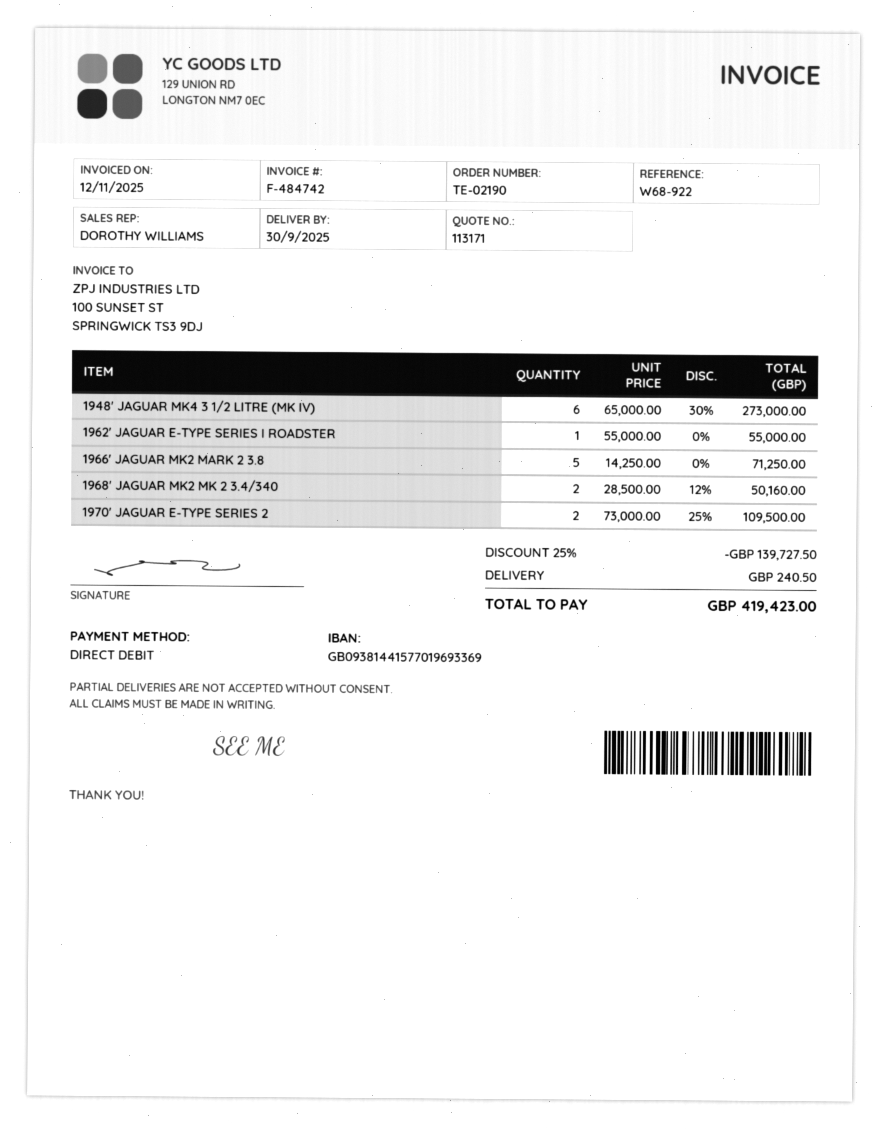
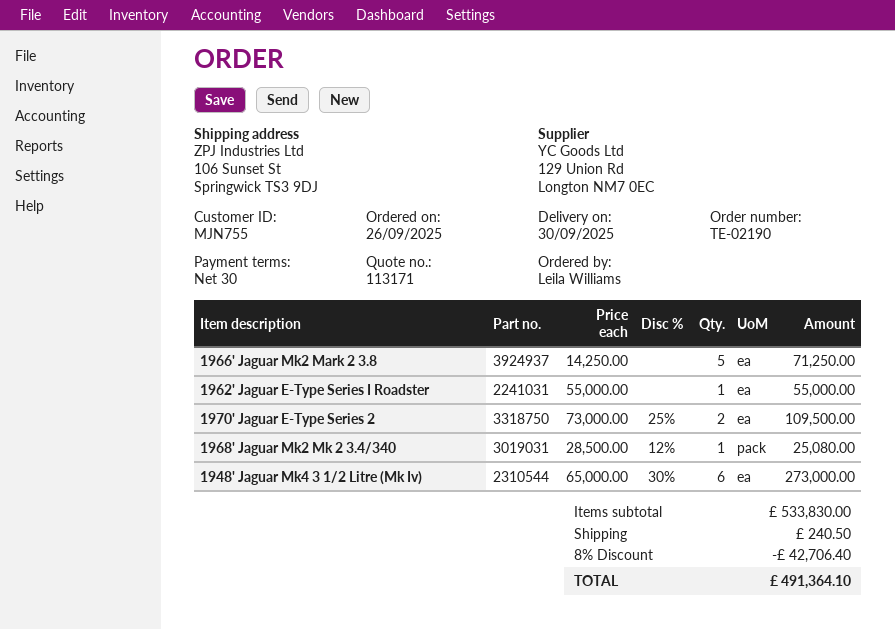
1968' JAGUAR MK2 MK 2 3.4/340: 2 x 28500.00 - 12% = 50160.00 -> 1 x 28500.00 - 12% = 25080.00
discount: 25% = 139727.50 -> 8% = 42706.40
total: 419423.00 -> 491364.10

